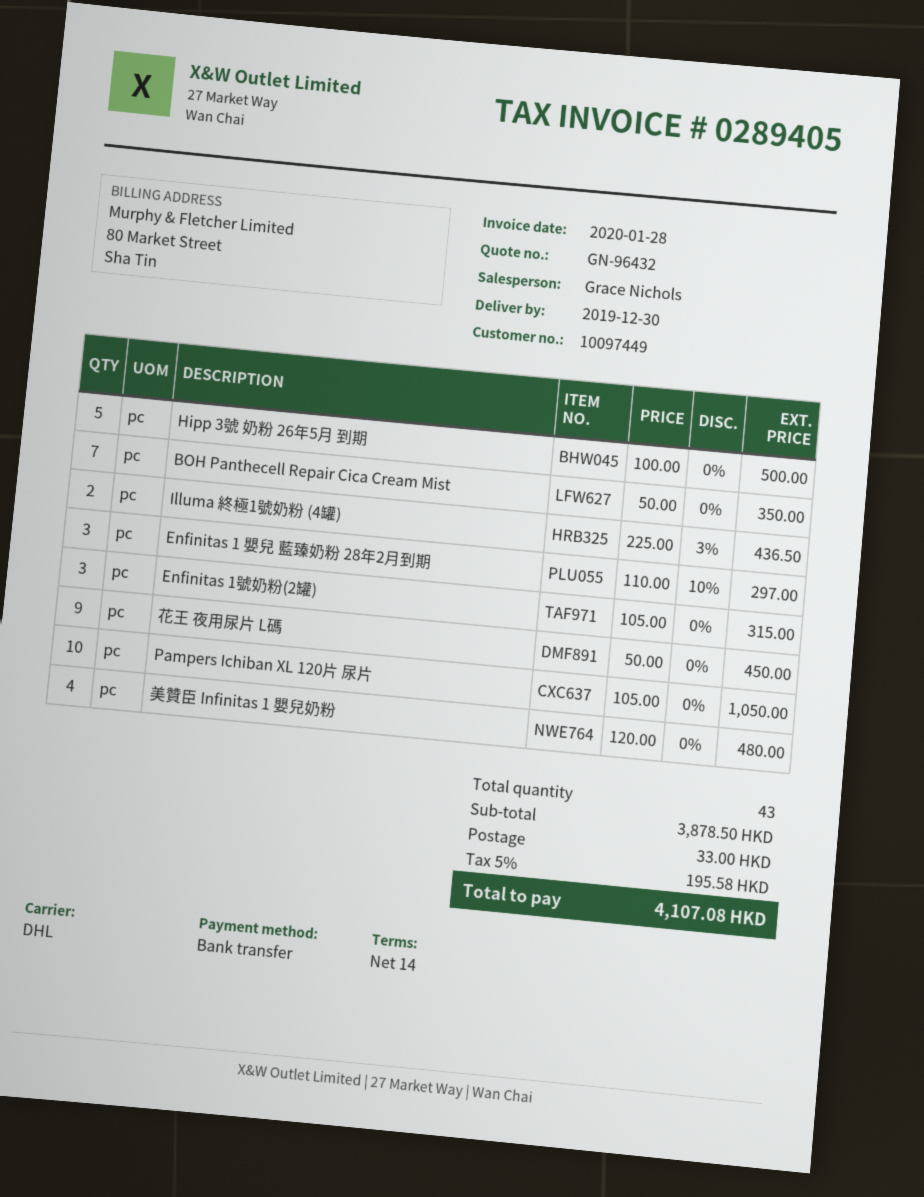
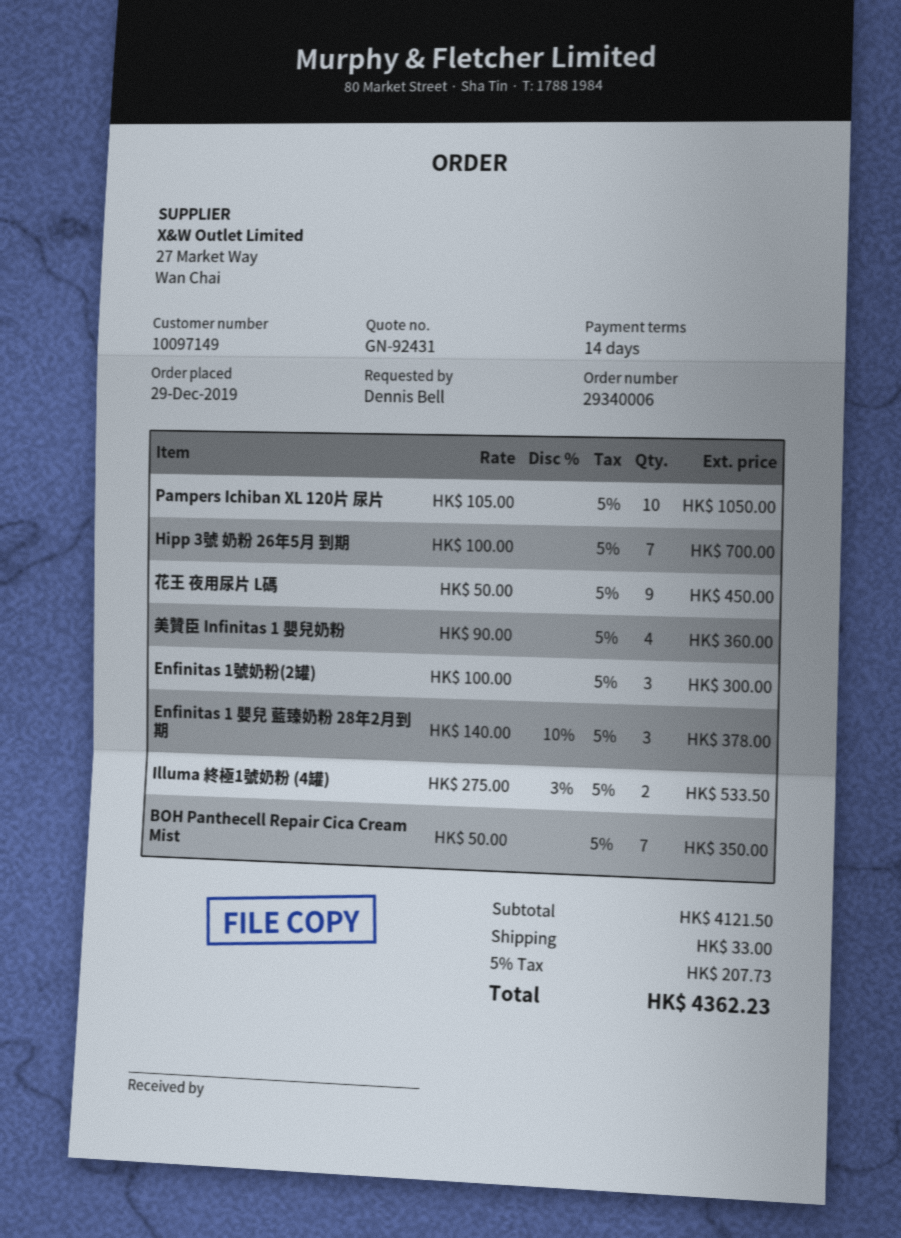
quote number: GN-96432 -> GN-92431
customer number: 10097449 -> 10097149
Hipp 3號 奶粉 26年5月 到期: 5 x 100.00 = 500.00 -> 7 x 100.00 = 700.00
Illuma 終極1號奶粉 (4罐): 2 x 225.00 - 3% = 436.50 -> 2 x 275.00 - 3% = 533.50
Enfinitas 1 嬰兒 藍臻奶粉 28年2月到期: 3 x 110.00 - 10% = 297.00 -> 3 x 140.00 - 10% = 378.00
Enfinitas 1號奶粉(2罐): 3 x 105.00 = 315.00 -> 3 x 100.00 = 300.00
美贊臣 Infinitas 1 嬰兒奶粉: 4 x 120.00 = 480.00 -> 4 x 90.00 = 360.00
subtotal: 3878.50 -> 4121.50
tax: 5% = 195.58 -> 5% = 207.73
total: 4107.08 -> 4362.23

